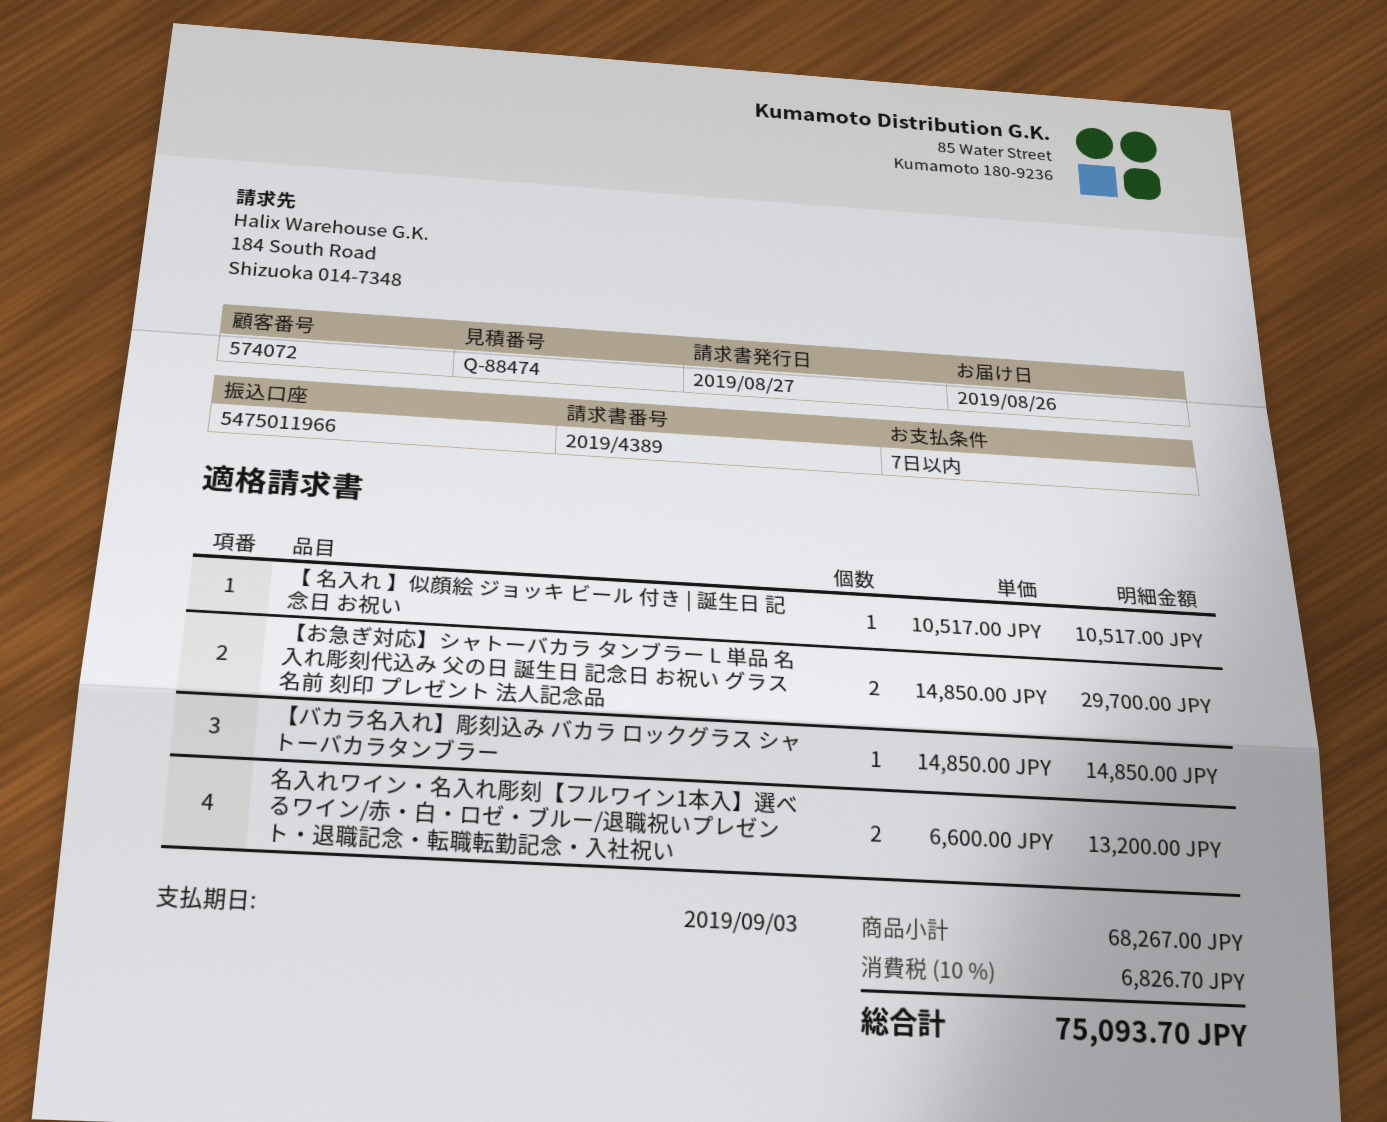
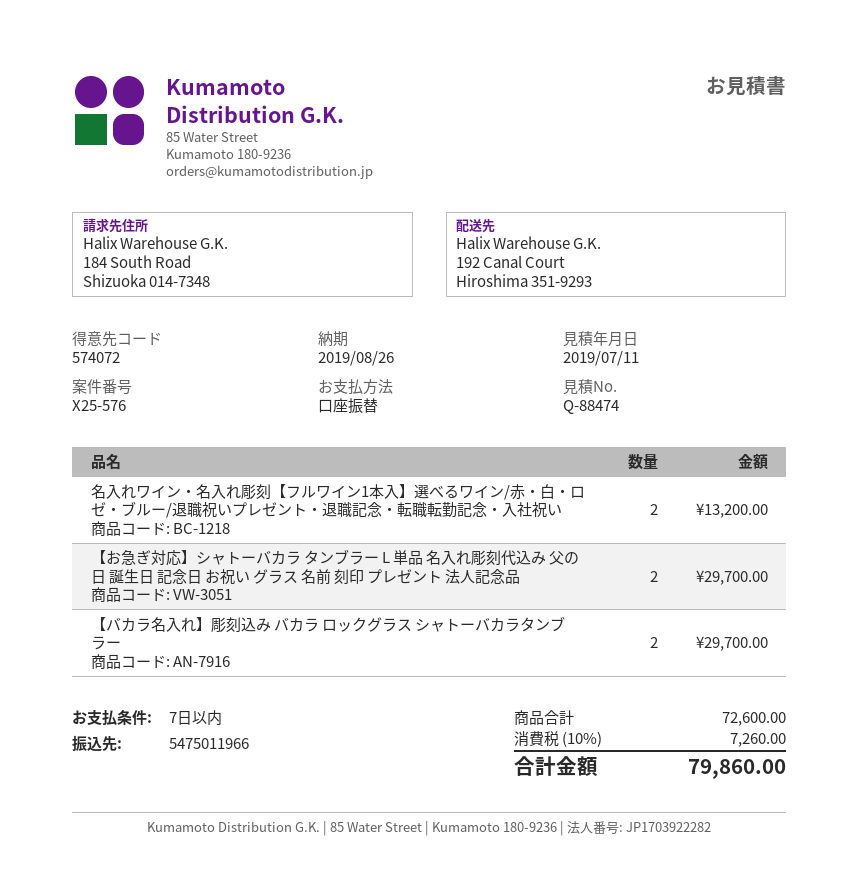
【 名入れ 】似顔絵 ジョッキ ビール 付き | 誕生日 記念日 お祝い: 1 for 10517.00 -> none
【バカラ名入れ】彫刻込み バカラ ロックグラス シャトーバカラタンブラー: 1 for 14850.00 -> 2 for 29700.00
subtotal: 68267.00 -> 72600.00
tax: 10% = 6826.70 -> 10% = 7260.00
total: 75093.70 -> 79860.00

